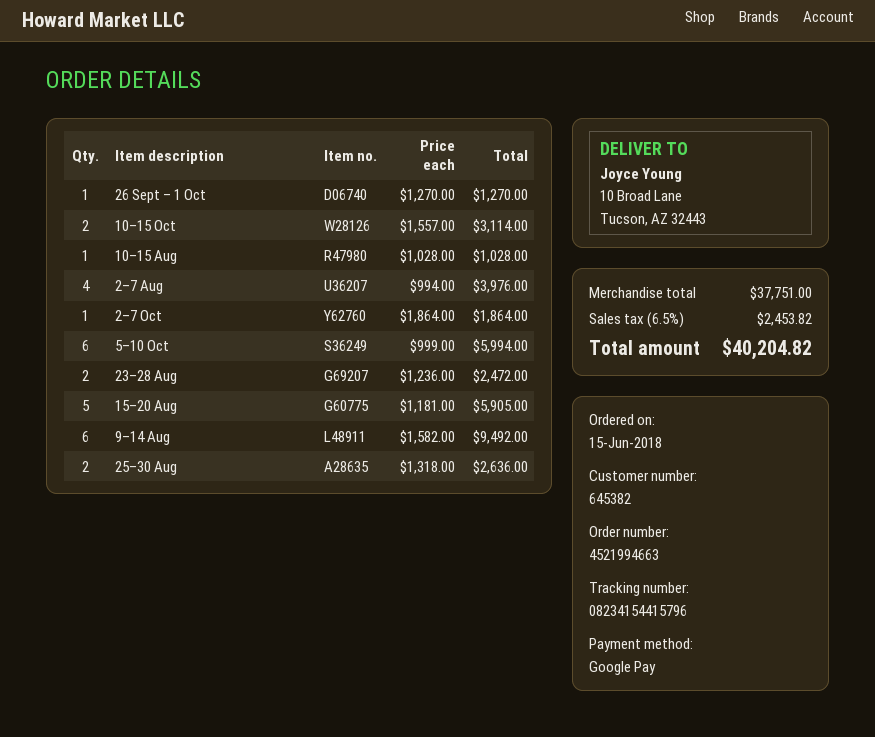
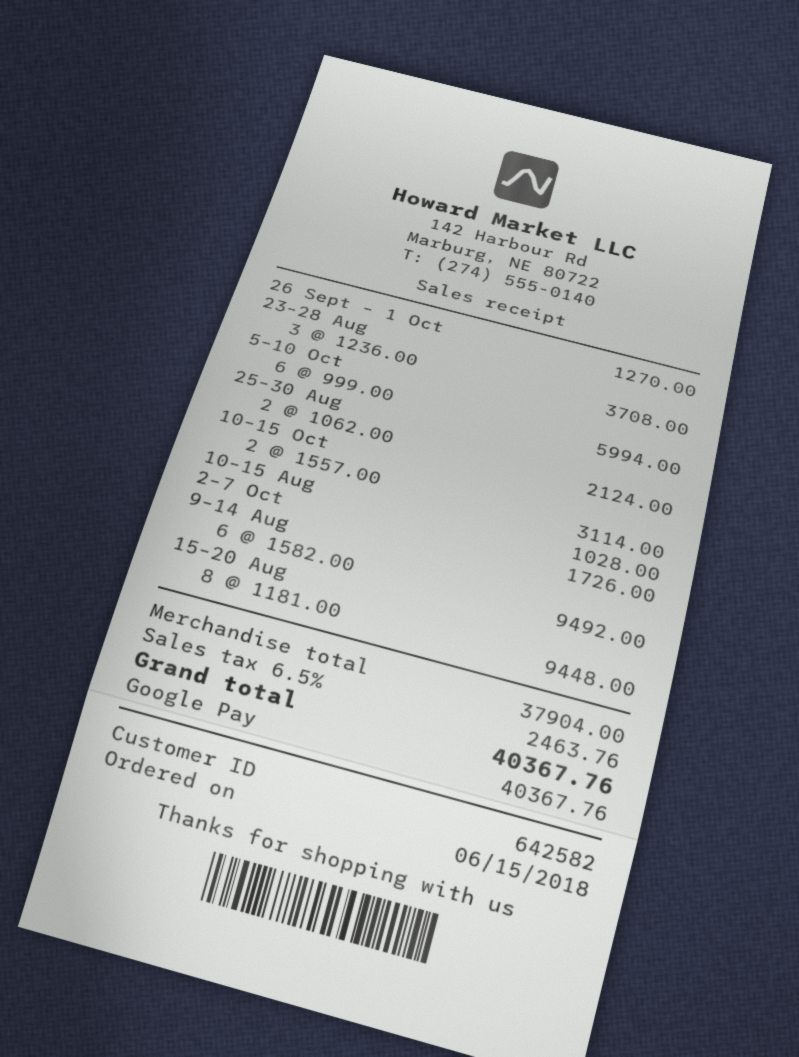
customer number: 645382 -> 642582
2–7 Aug: 4 x 994.00 = 3976.00 -> none
2–7 Oct: 1 x 1864.00 = 1864.00 -> 1 x 1726.00 = 1726.00
23–28 Aug: 2 x 1236.00 = 2472.00 -> 3 x 1236.00 = 3708.00
15–20 Aug: 5 x 1181.00 = 5905.00 -> 8 x 1181.00 = 9448.00
25–30 Aug: 2 x 1318.00 = 2636.00 -> 2 x 1062.00 = 2124.00
subtotal: 37751.00 -> 37904.00
tax: 6.5% = 2453.82 -> 6.5% = 2463.76
total: 40204.82 -> 40367.76

